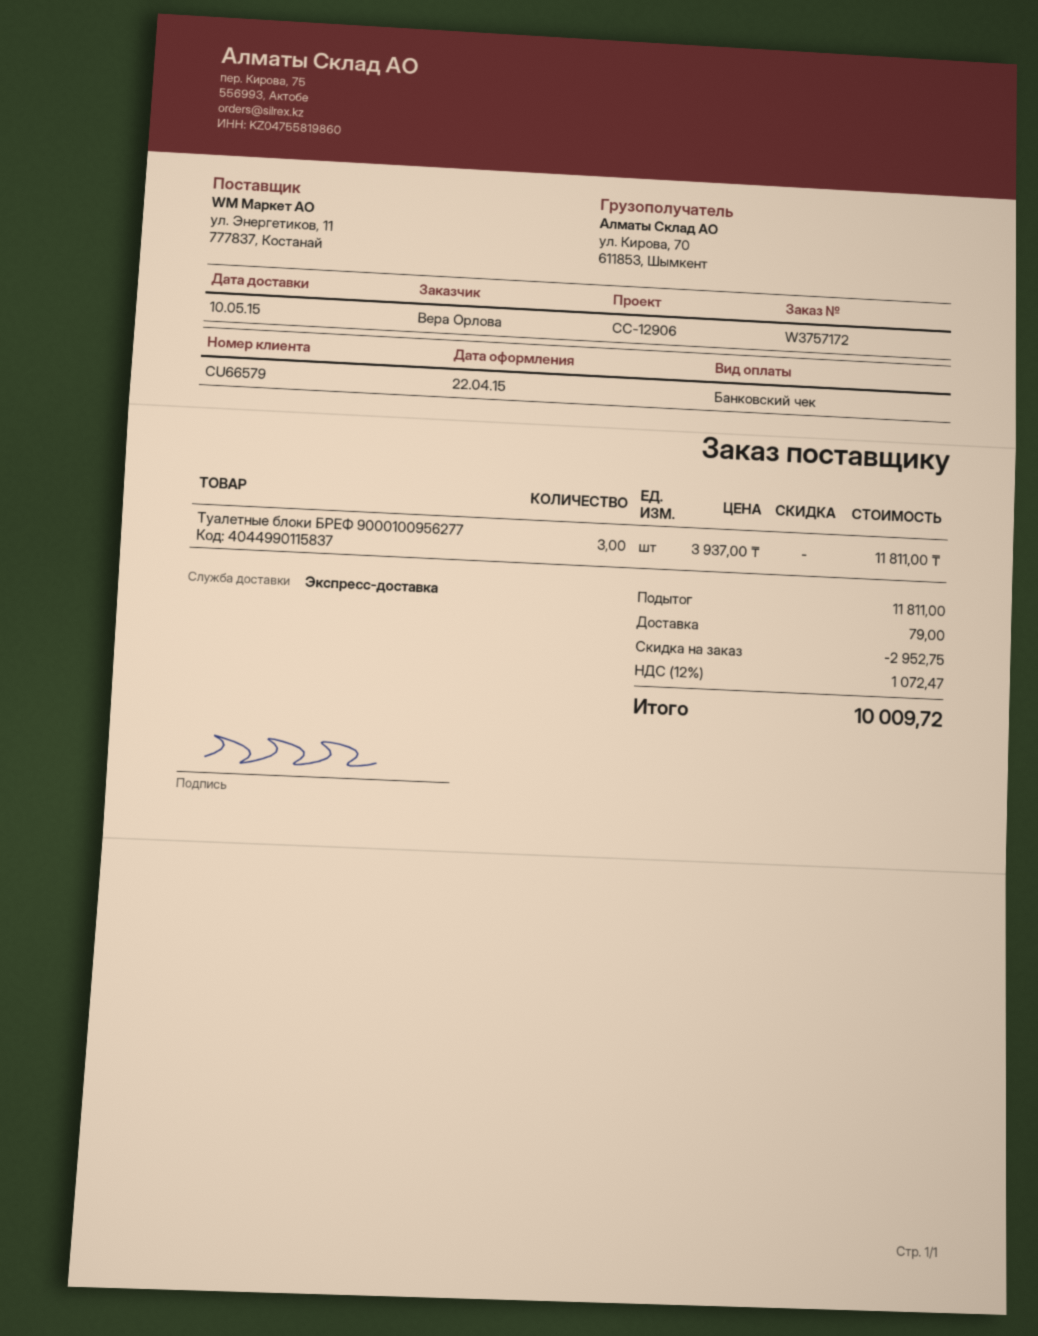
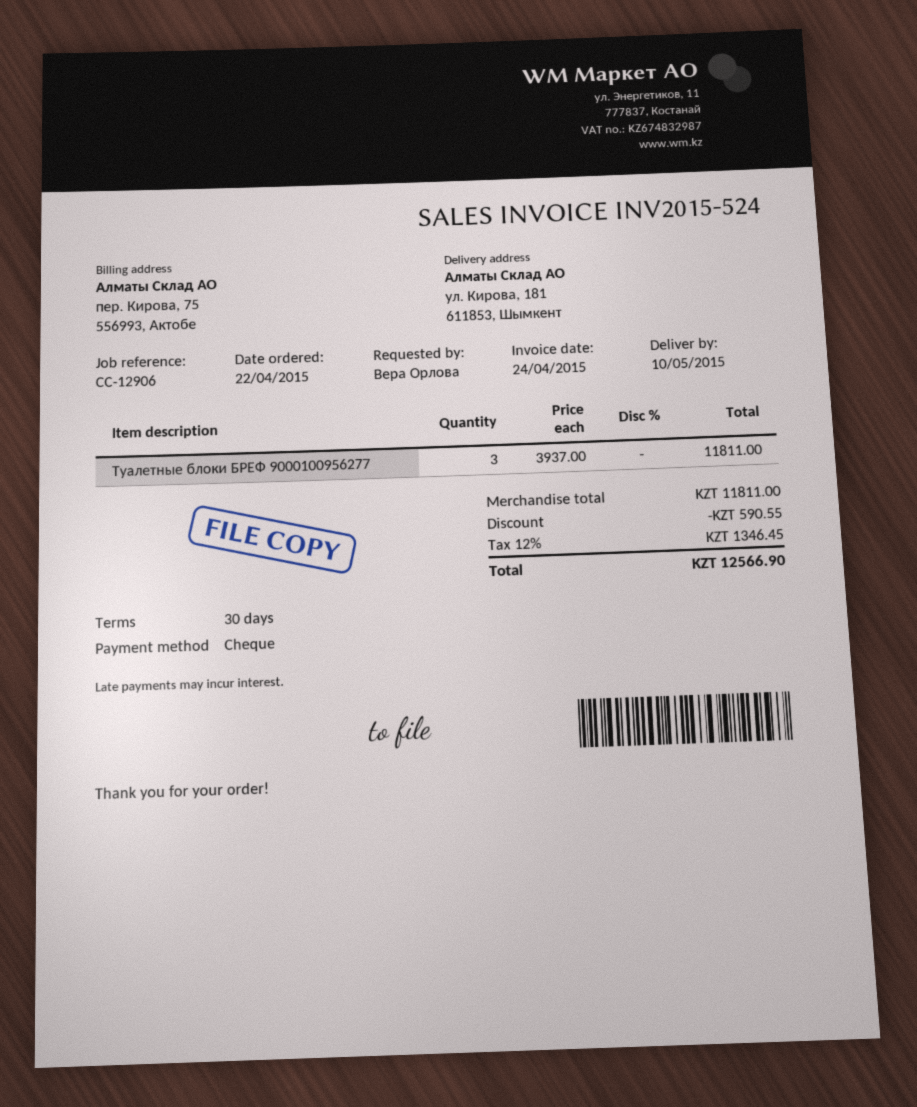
ship to: ул. Кирова, 70, 611853, Шымкент -> ул. Кирова, 181, 611853, Шымкент
discount: 2952.75 -> 590.55
shipping: 79.00 -> none
tax: 12% = 1072.47 -> 12% = 1346.45
total: 10009.72 -> 12566.90

